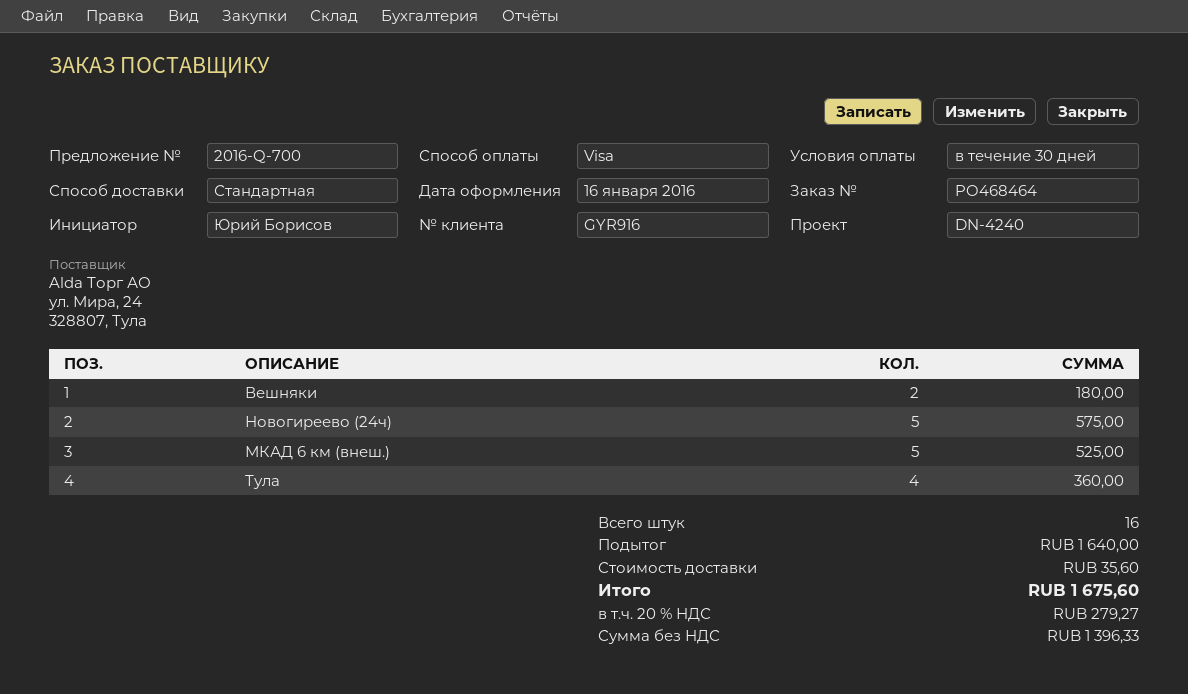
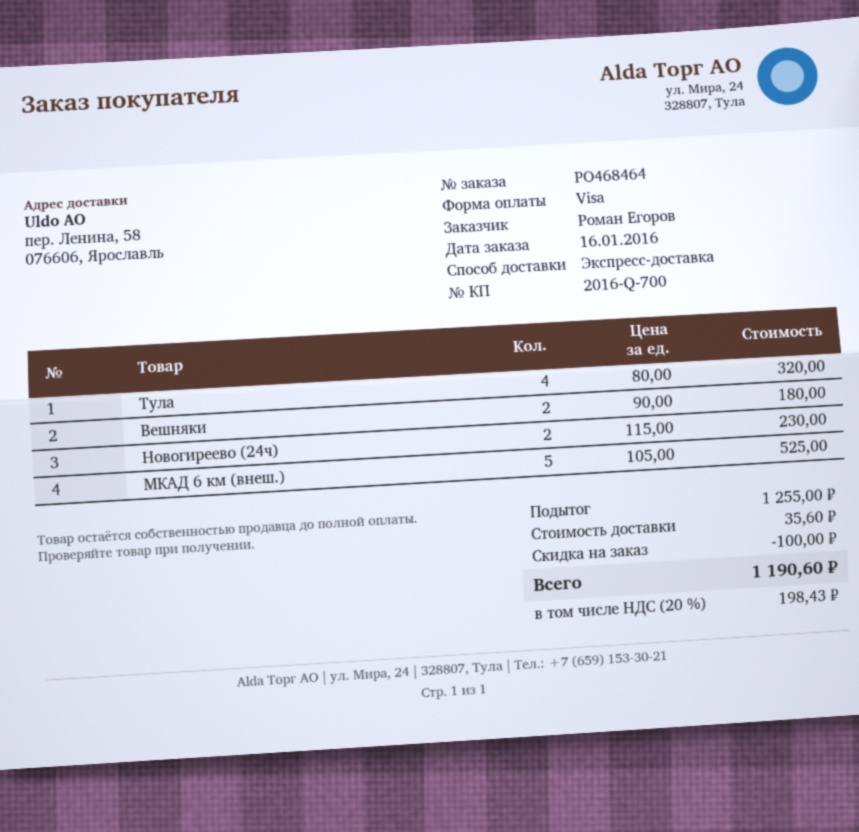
ordered by: Юрий Борисов -> Роман Егоров
shipping method: standard -> express
Новогиреево (24ч): 5 for 575.00 -> 2 for 230.00
Тула: 4 for 360.00 -> 4 for 320.00
subtotal: 1640.00 -> 1255.00
discount: none -> 100.00
tax: 20% = 279.27 -> 20% = 198.43
total: 1675.60 -> 1190.60

